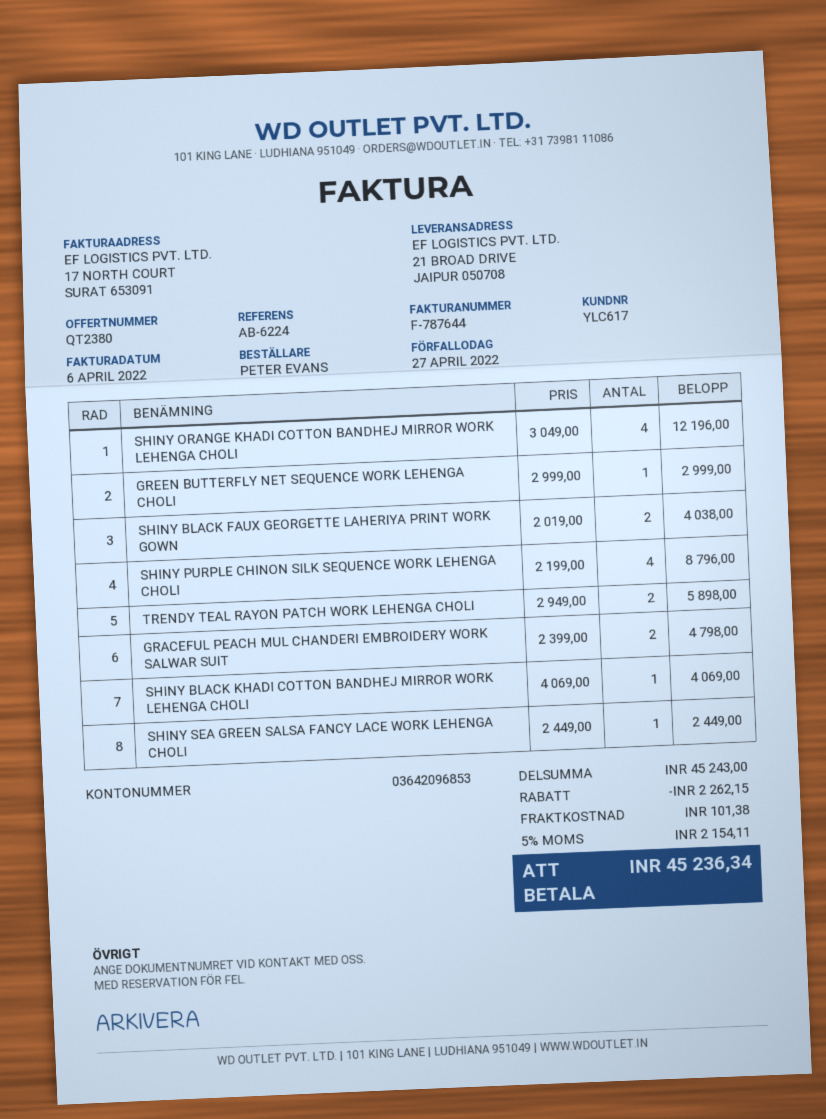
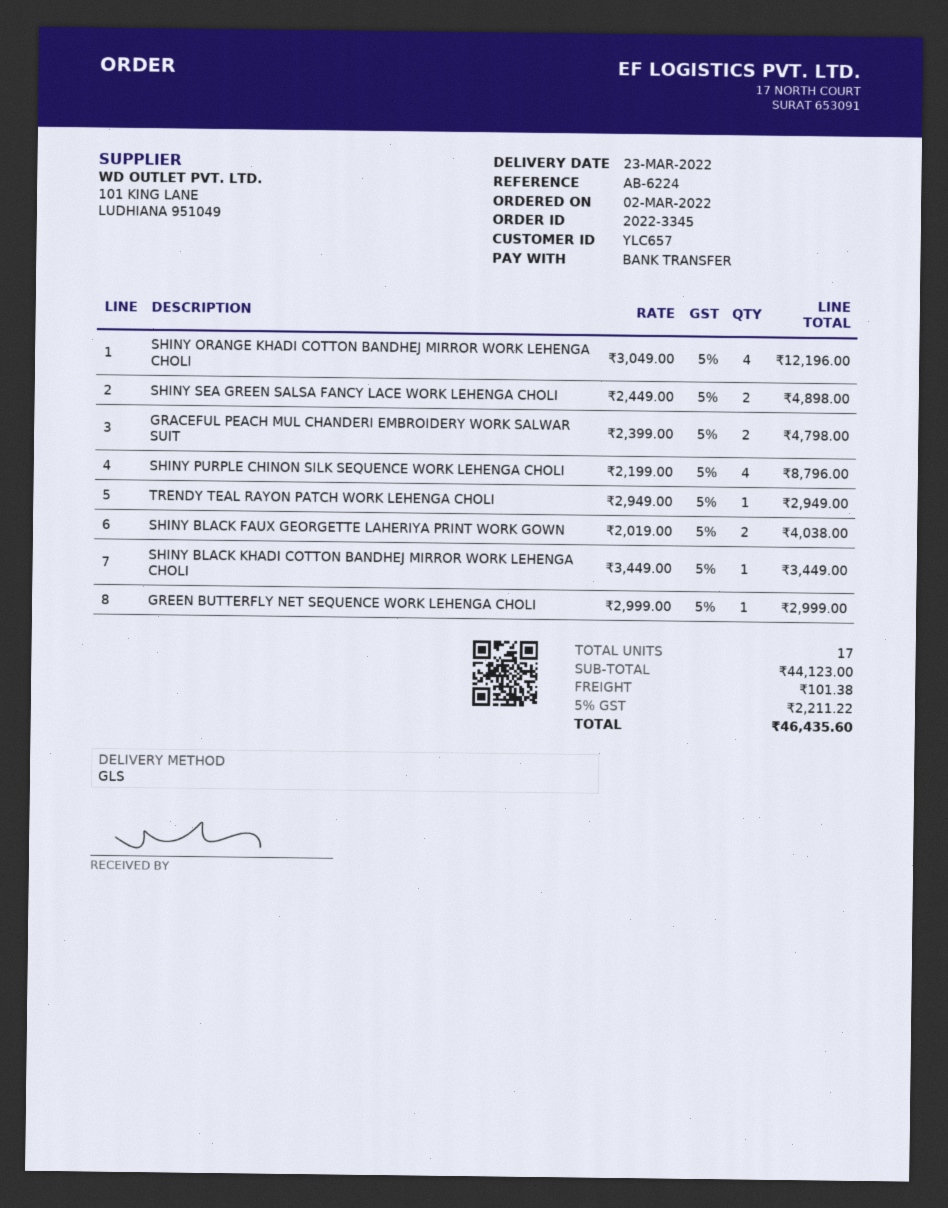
customer number: YLC617 -> YLC657
TRENDY TEAL RAYON PATCH WORK LEHENGA CHOLI: 2 x 2949.00 = 5898.00 -> 1 x 2949.00 = 2949.00
SHINY BLACK KHADI COTTON BANDHEJ MIRROR WORK LEHENGA CHOLI: 1 x 4069.00 = 4069.00 -> 1 x 3449.00 = 3449.00
SHINY SEA GREEN SALSA FANCY LACE WORK LEHENGA CHOLI: 1 x 2449.00 = 2449.00 -> 2 x 2449.00 = 4898.00
subtotal: 45243.00 -> 44123.00
discount: 2262.15 -> none
tax: 5% = 2154.11 -> 5% = 2211.22
total: 45236.34 -> 46435.60

